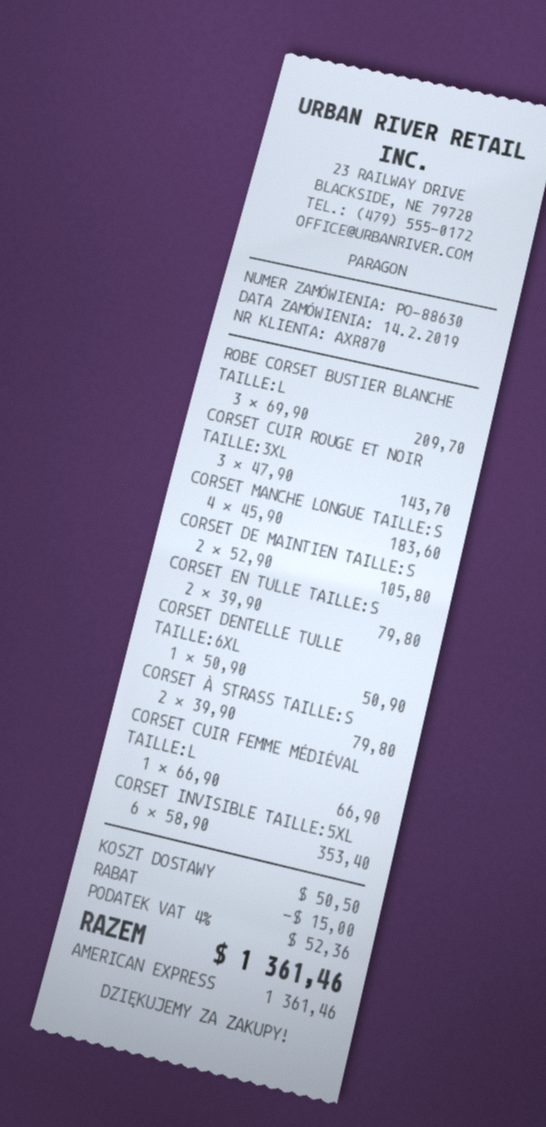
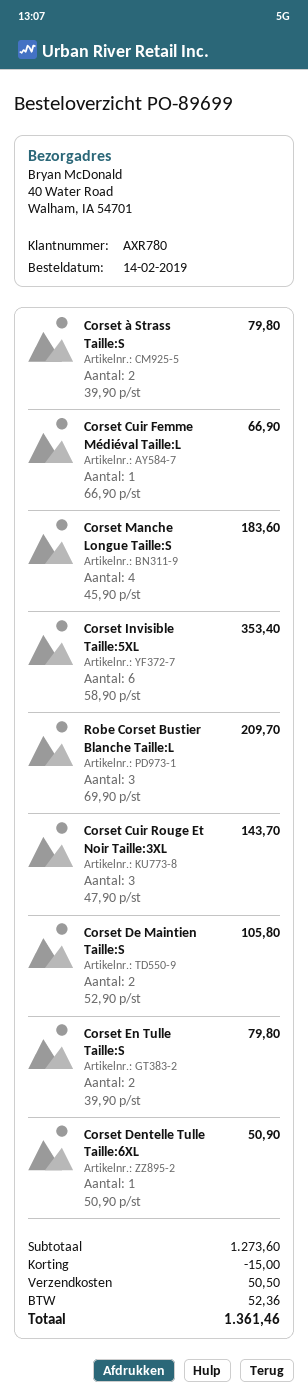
order number: PO-88630 -> PO-89699
customer number: AXR870 -> AXR780

